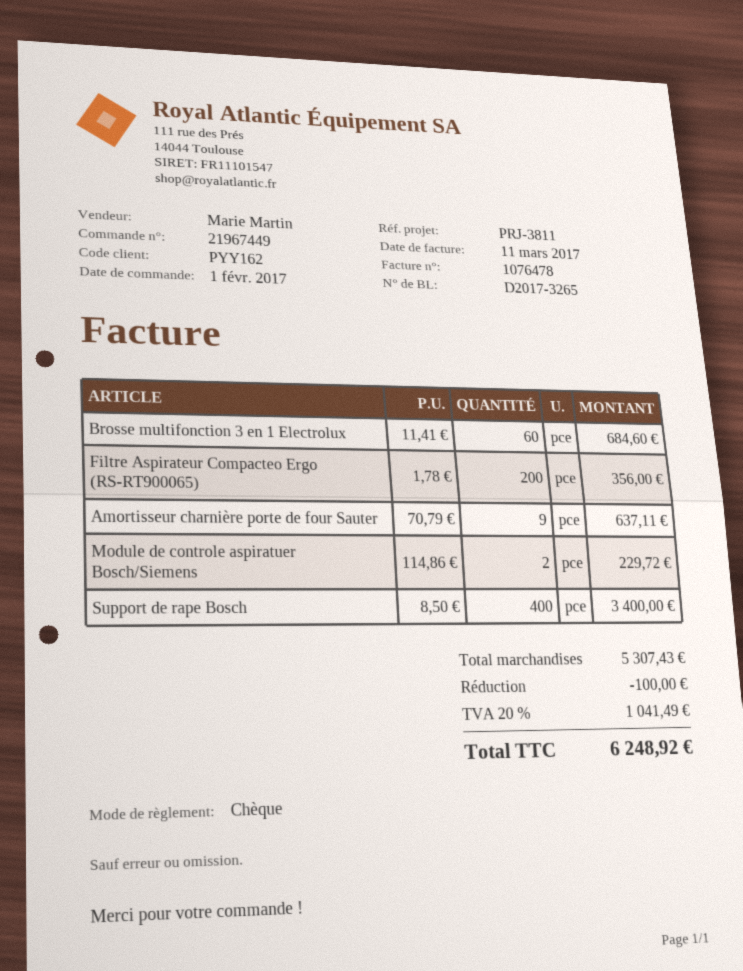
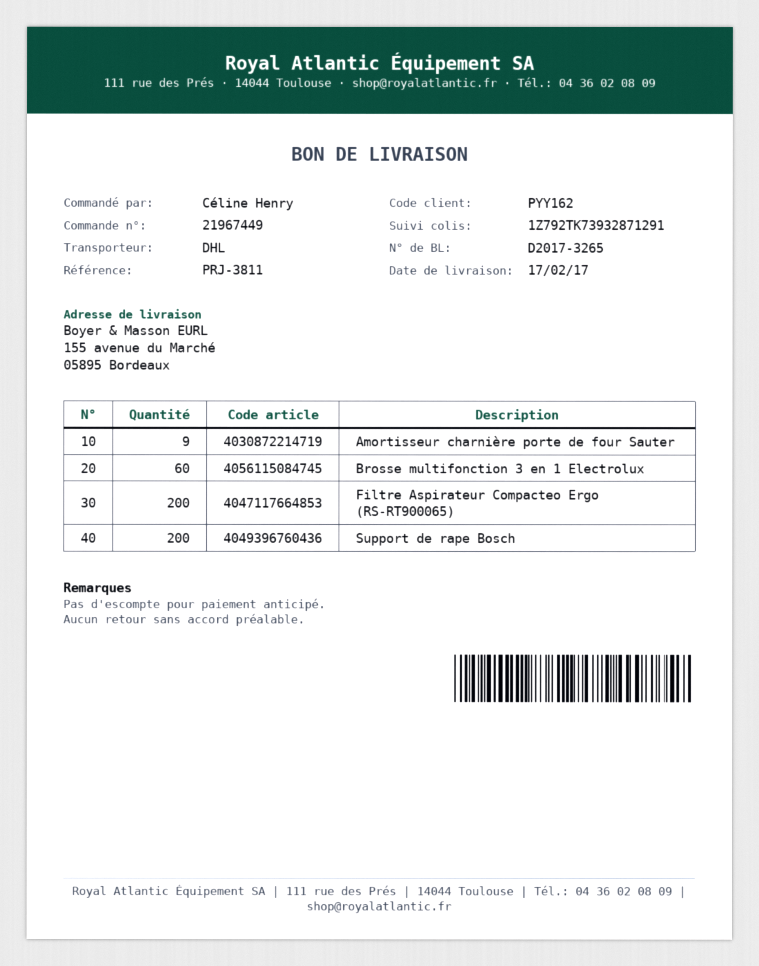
Module de controle aspiratuer Bosch/Siemens: 2 -> none
Support de rape Bosch: 400 -> 200

